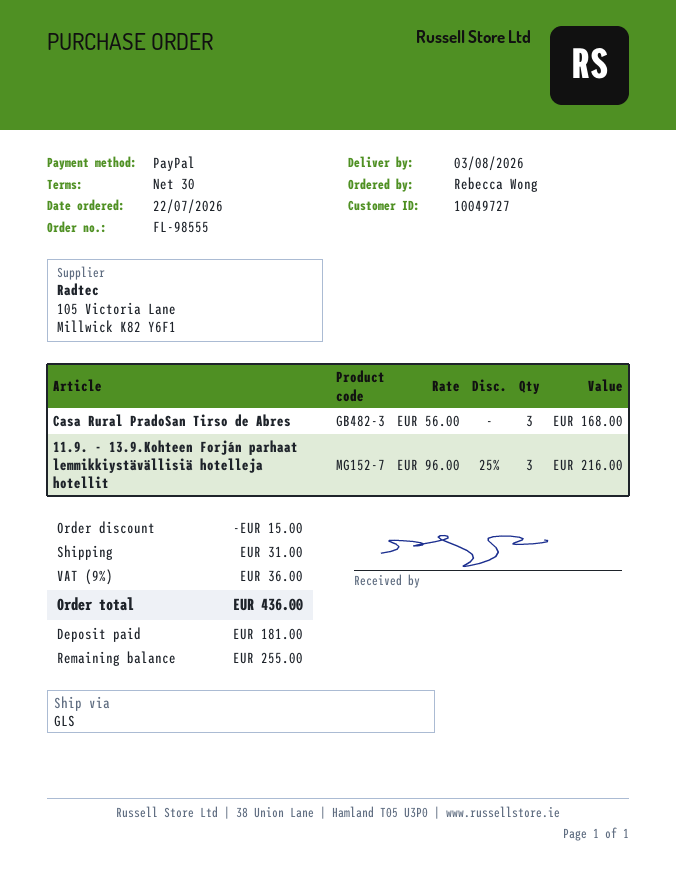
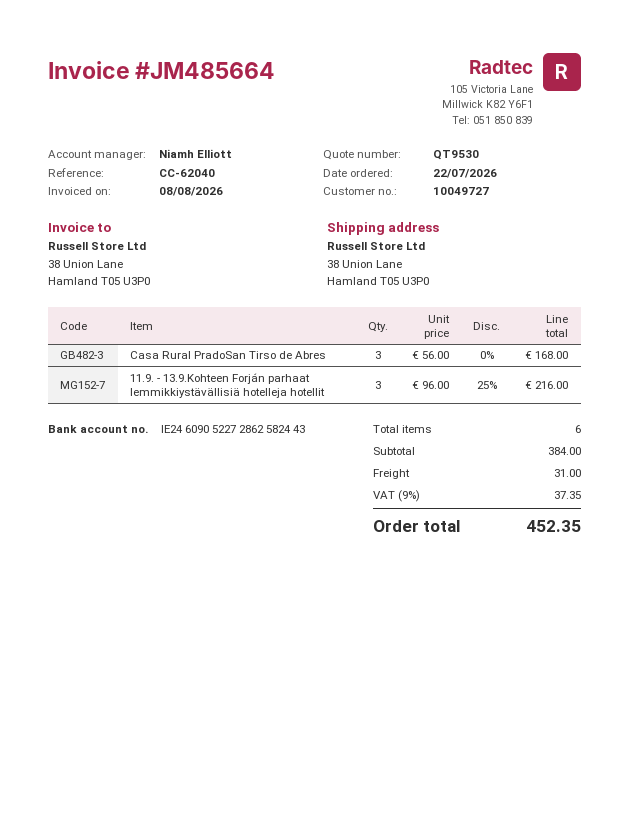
discount: 15.00 -> none
tax: 9% = 36.00 -> 9% = 37.35
total: 436.00 -> 452.35

